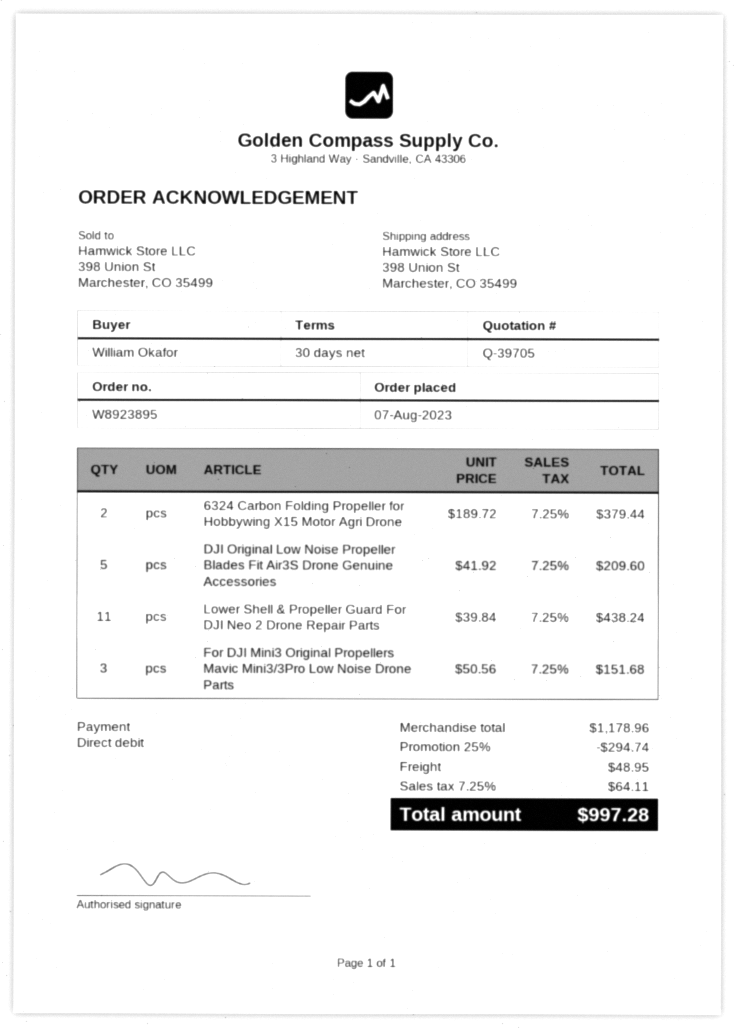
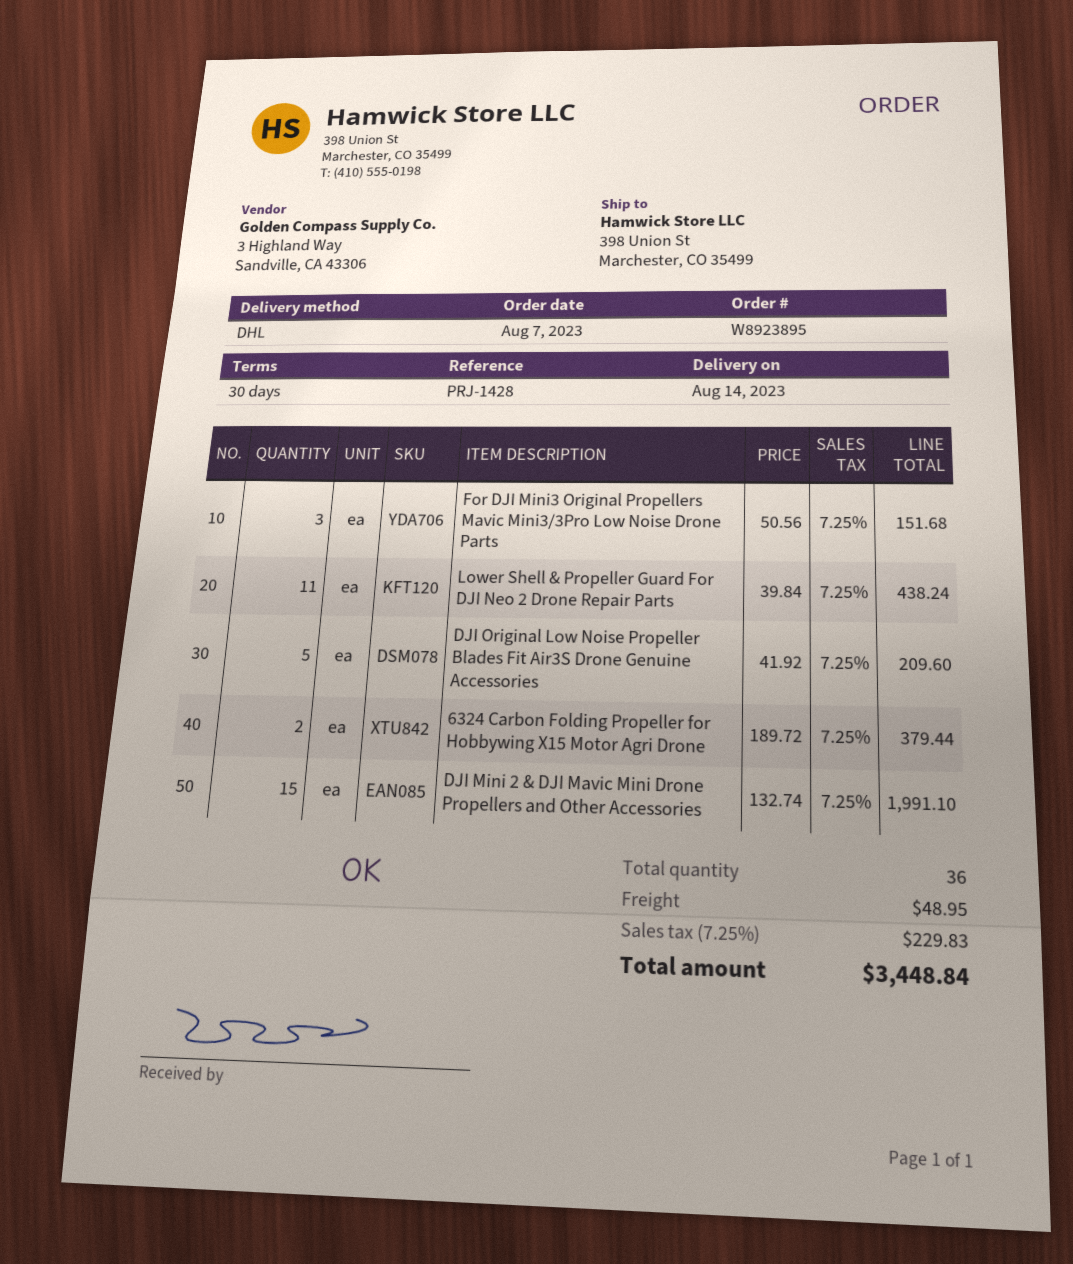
DJI Mini 2 & DJI Mavic Mini Drone Propellers and Other Accessories: none -> 15 x 132.74 = 1991.10
discount: 25% = 294.74 -> none
tax: 7.25% = 64.11 -> 7.25% = 229.83
total: 997.28 -> 3448.84

